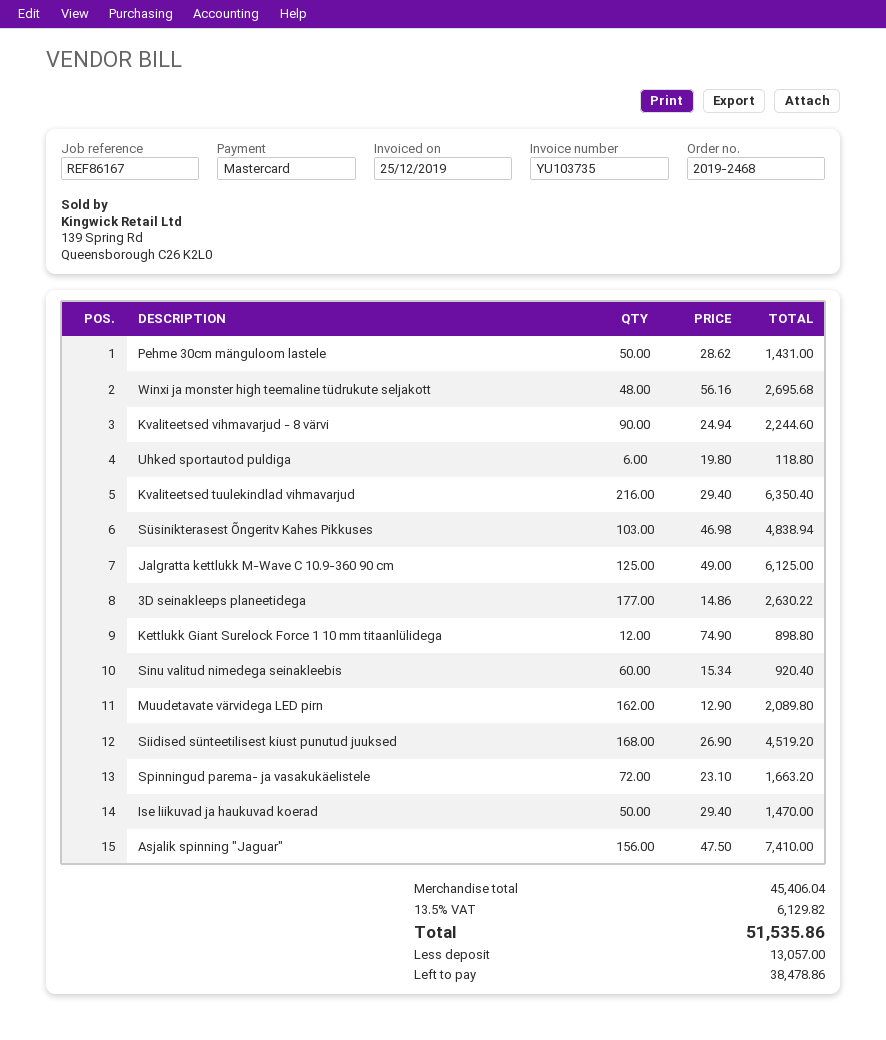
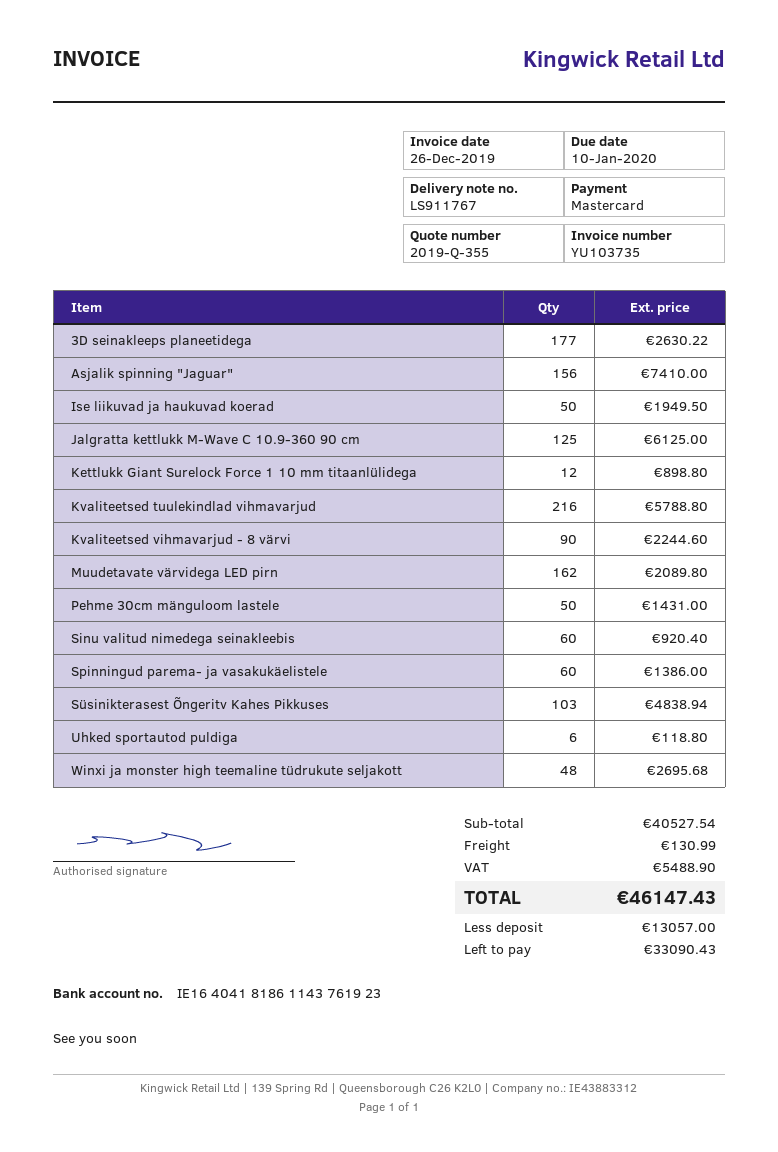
invoice date: 2019-12-25 -> 2019-12-26
Kvaliteetsed tuulekindlad vihmavarjud: 216 for 6350.40 -> 216 for 5788.80
Siidised sünteetilisest kiust punutud juuksed: 168 for 4519.20 -> none
Spinningud parema- ja vasakukäelistele: 72 for 1663.20 -> 60 for 1386.00
Ise liikuvad ja haukuvad koerad: 50 for 1470.00 -> 50 for 1949.50
subtotal: 45406.04 -> 40527.54
shipping: none -> 130.99
tax: 6129.82 -> 5488.90
total: 51535.86 -> 46147.43
balance: 38478.86 -> 33090.43

